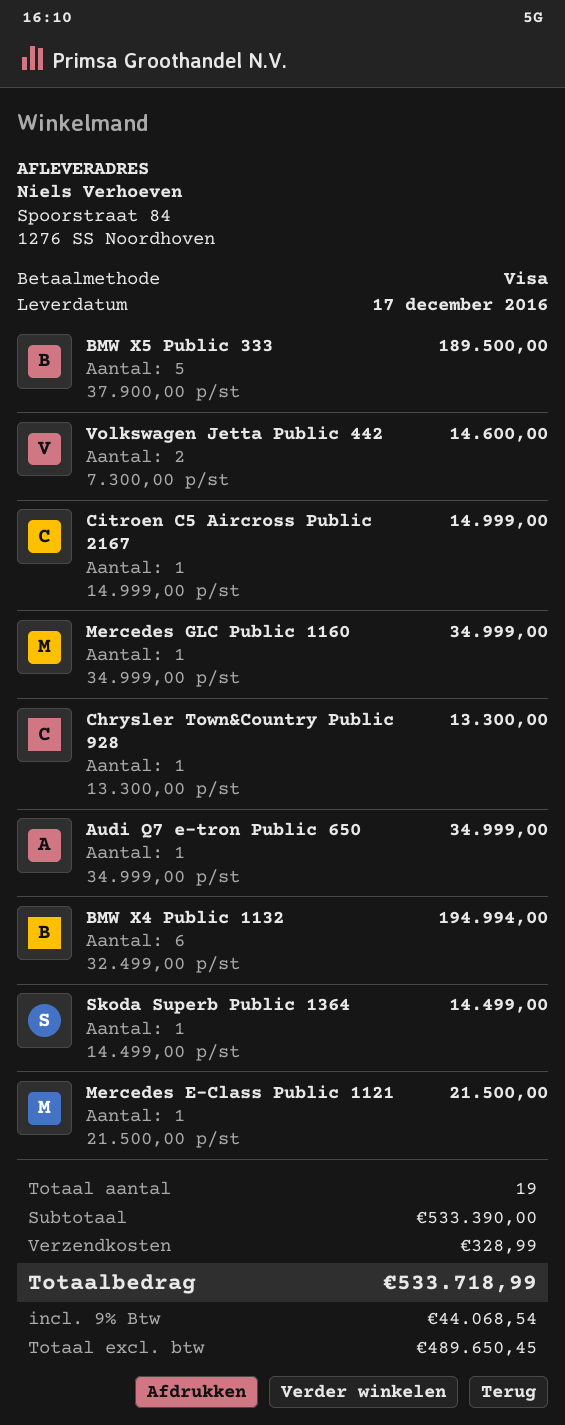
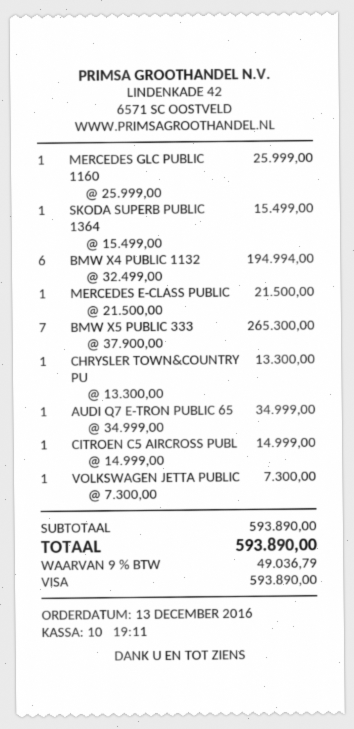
BMW X5 Public 333: 5 x 37900.00 = 189500.00 -> 7 x 37900.00 = 265300.00
Volkswagen Jetta Public 442: 2 x 7300.00 = 14600.00 -> 1 x 7300.00 = 7300.00
Mercedes GLC Public 1160: 1 x 34999.00 = 34999.00 -> 1 x 25999.00 = 25999.00
Skoda Superb Public 1364: 1 x 14499.00 = 14499.00 -> 1 x 15499.00 = 15499.00
subtotal: 533390.00 -> 593890.00
shipping: 328.99 -> none
tax: 9% = 44068.54 -> 9% = 49036.79
total: 533718.99 -> 593890.00

